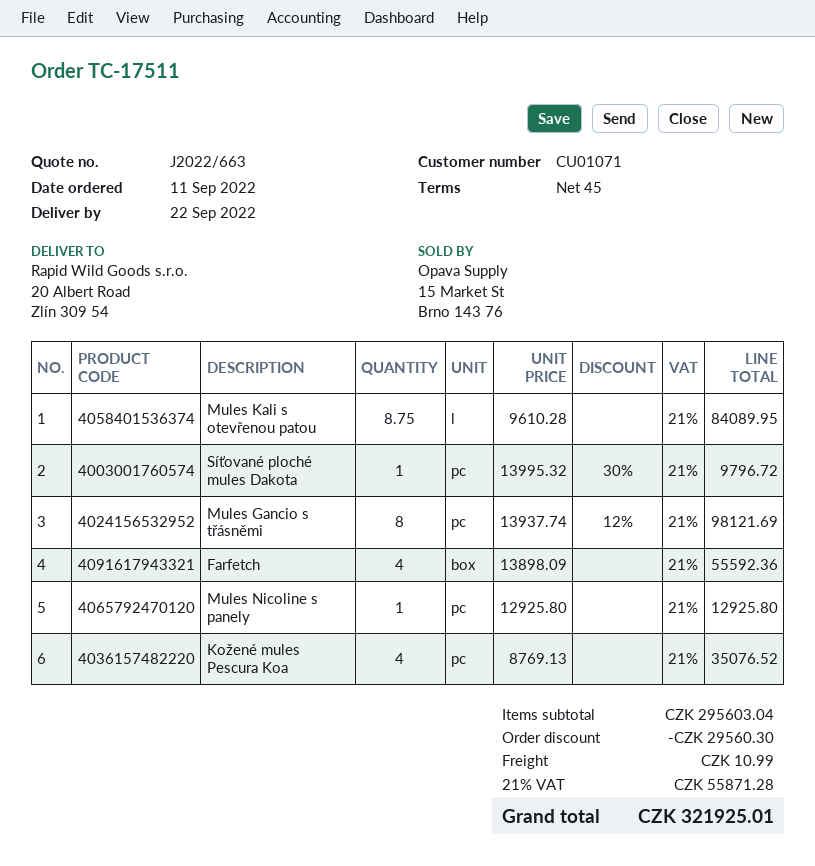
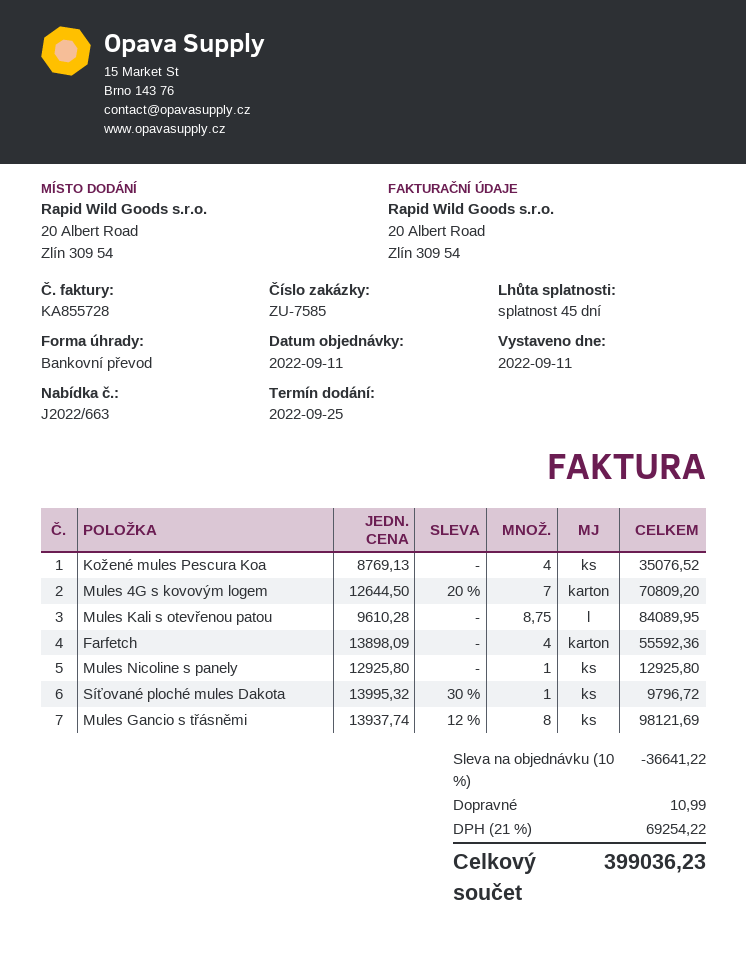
delivery date: 2022-09-22 -> 2022-09-25
Mules 4G s kovovým logem: none -> 7 x 12644.50 - 20% = 70809.20
discount: 29560.30 -> 36641.22
tax: 21% = 55871.28 -> 21% = 69254.22
total: 321925.01 -> 399036.23

